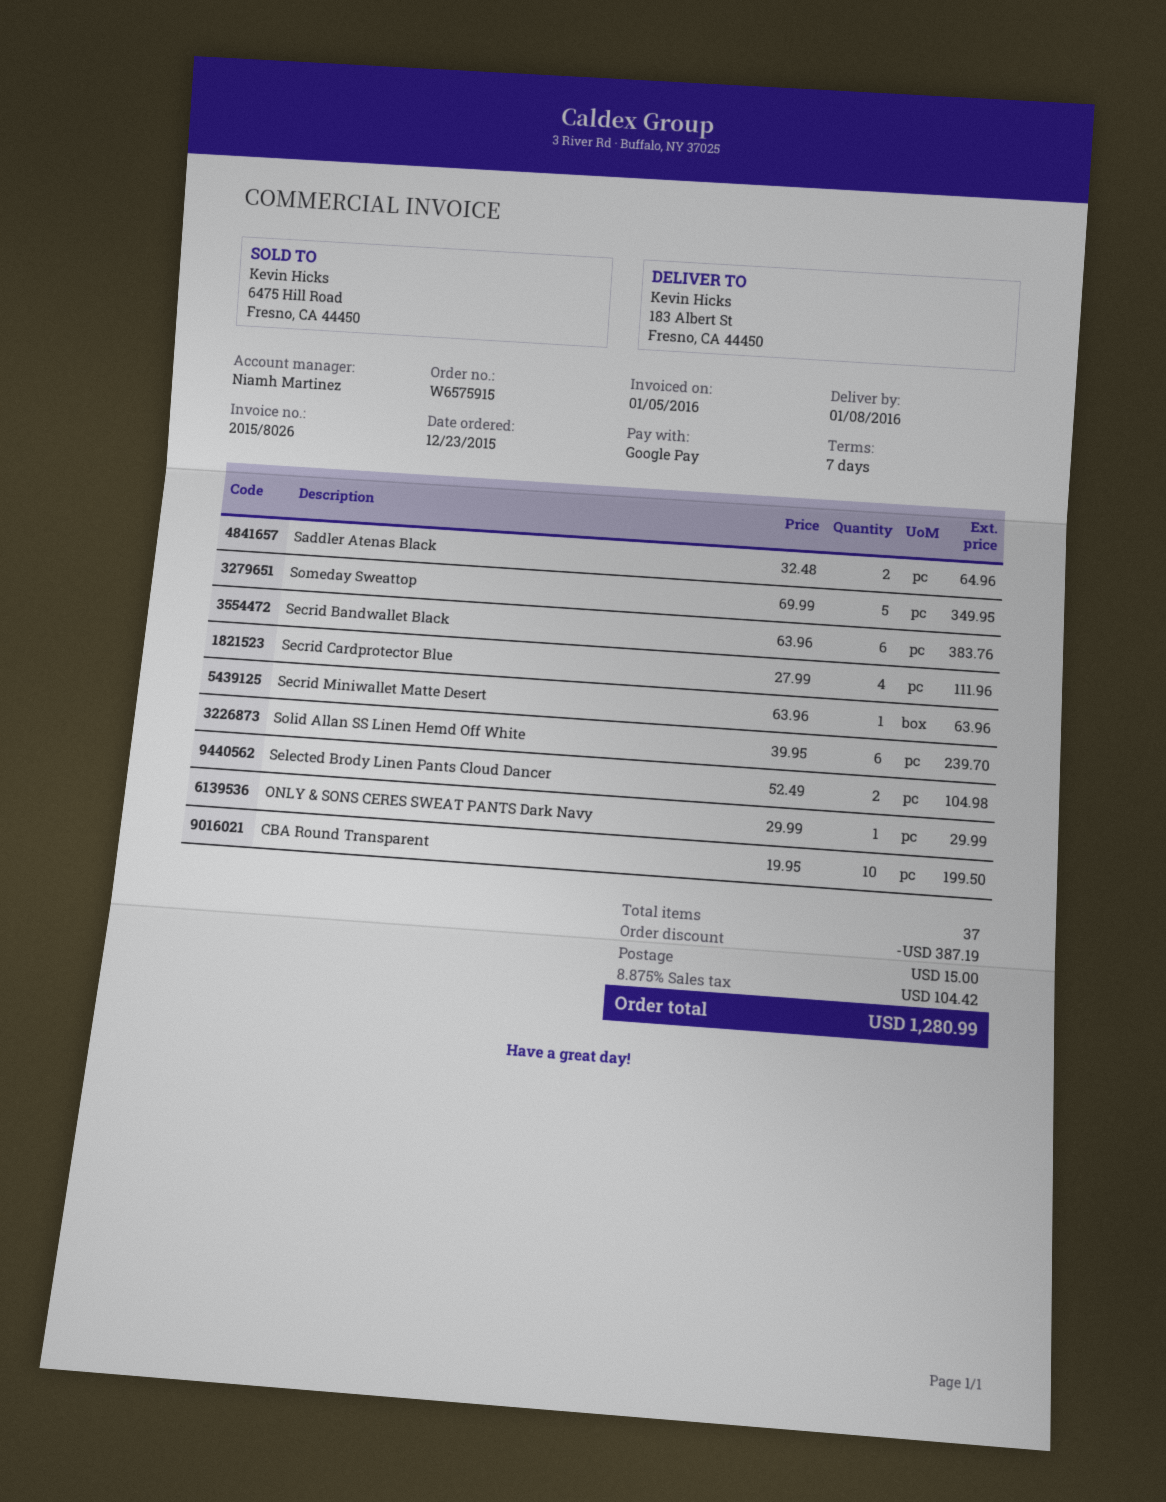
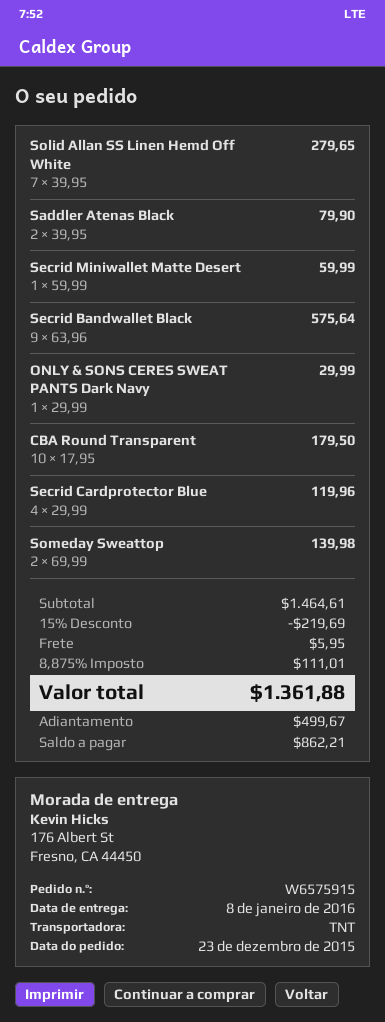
ship to: 183 Albert St, Fresno, CA 44450 -> 176 Albert St, Fresno, CA 44450
Saddler Atenas Black: 2 x 32.48 = 64.96 -> 2 x 39.95 = 79.90
Someday Sweattop: 5 x 69.99 = 349.95 -> 2 x 69.99 = 139.98
Secrid Bandwallet Black: 6 x 63.96 = 383.76 -> 9 x 63.96 = 575.64
Secrid Cardprotector Blue: 4 x 27.99 = 111.96 -> 4 x 29.99 = 119.96
Secrid Miniwallet Matte Desert: 1 x 63.96 = 63.96 -> 1 x 59.99 = 59.99
Solid Allan SS Linen Hemd Off White: 6 x 39.95 = 239.70 -> 7 x 39.95 = 279.65
Selected Brody Linen Pants Cloud Dancer: 2 x 52.49 = 104.98 -> none
CBA Round Transparent: 10 x 19.95 = 199.50 -> 10 x 17.95 = 179.50
discount: 387.19 -> 219.69
shipping: 15.00 -> 5.95
tax: 8.875% = 104.42 -> 8.875% = 111.01
total: 1280.99 -> 1361.88

